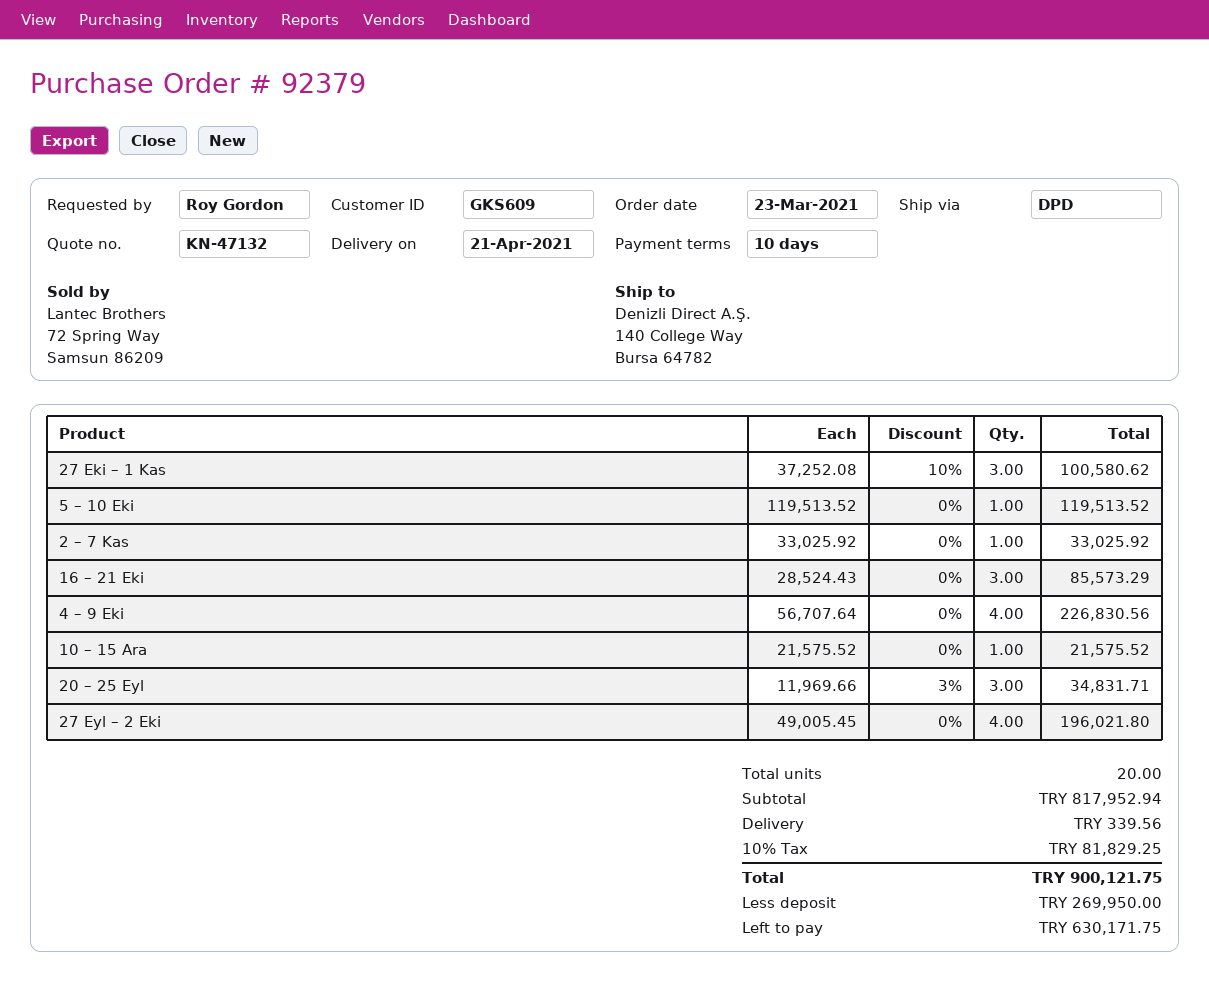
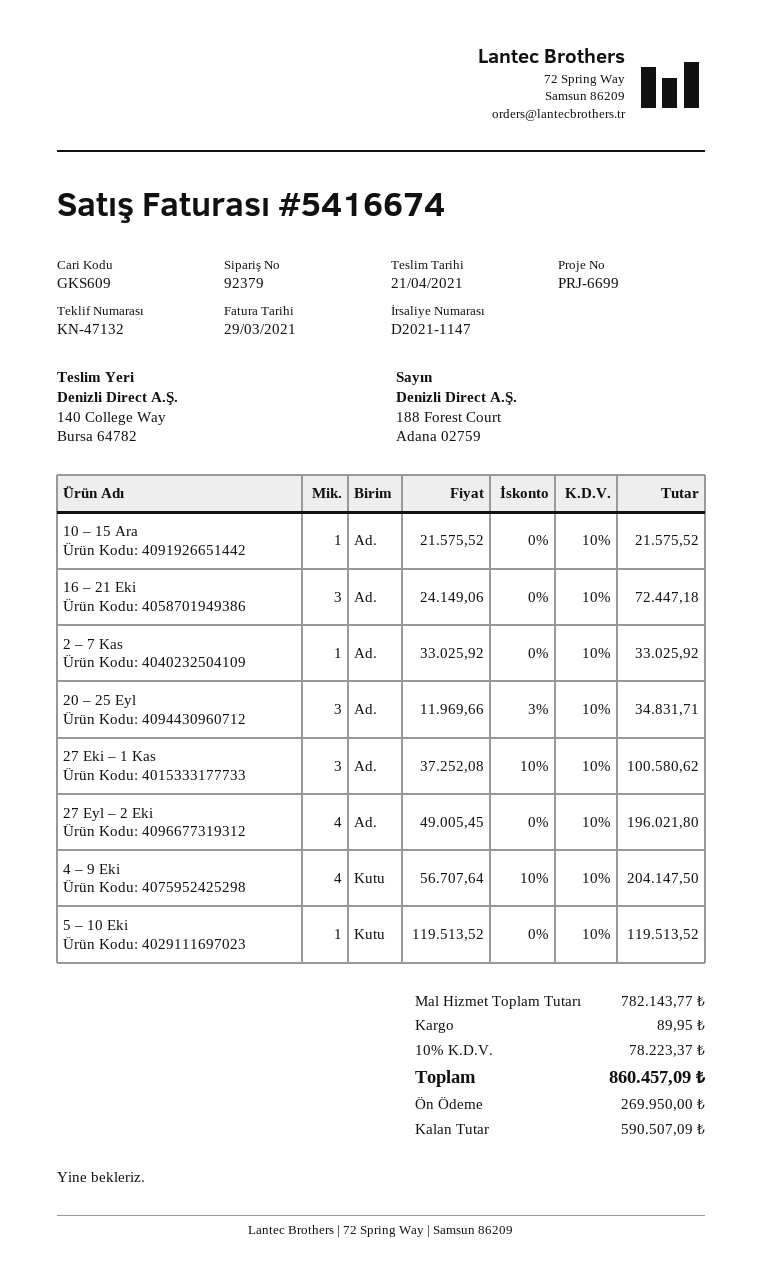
16 – 21 Eki: 3 x 28524.43 = 85573.29 -> 3 x 24149.06 = 72447.18
4 – 9 Eki: 4 x 56707.64 = 226830.56 -> 4 x 56707.64 - 10% = 204147.50
subtotal: 817952.94 -> 782143.77
shipping: 339.56 -> 89.95
tax: 10% = 81829.25 -> 10% = 78223.37
total: 900121.75 -> 860457.09
balance: 630171.75 -> 590507.09

